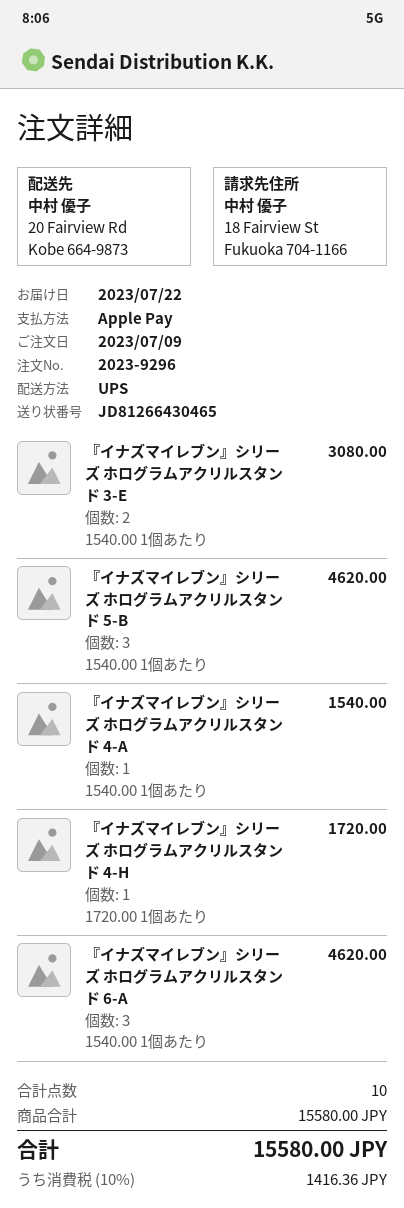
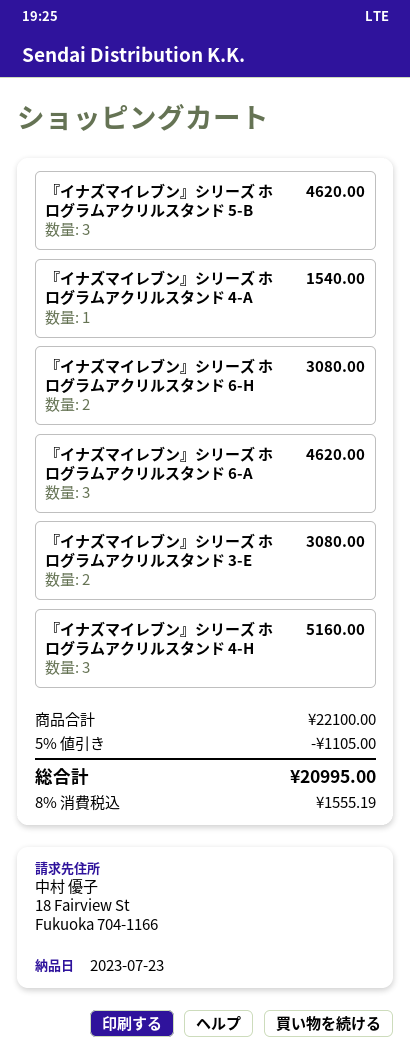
delivery date: 2023-07-22 -> 2023-07-23
『イナズマイレブン』シリーズ ホログラムアクリルスタンド 4-H: 1 for 1720.00 -> 3 for 5160.00
『イナズマイレブン』シリーズ ホログラムアクリルスタンド 6-H: none -> 2 for 3080.00
subtotal: 15580.00 -> 22100.00
discount: none -> 5% = 1105.00
tax: 10% = 1416.36 -> 8% = 1555.19
total: 15580.00 -> 20995.00

